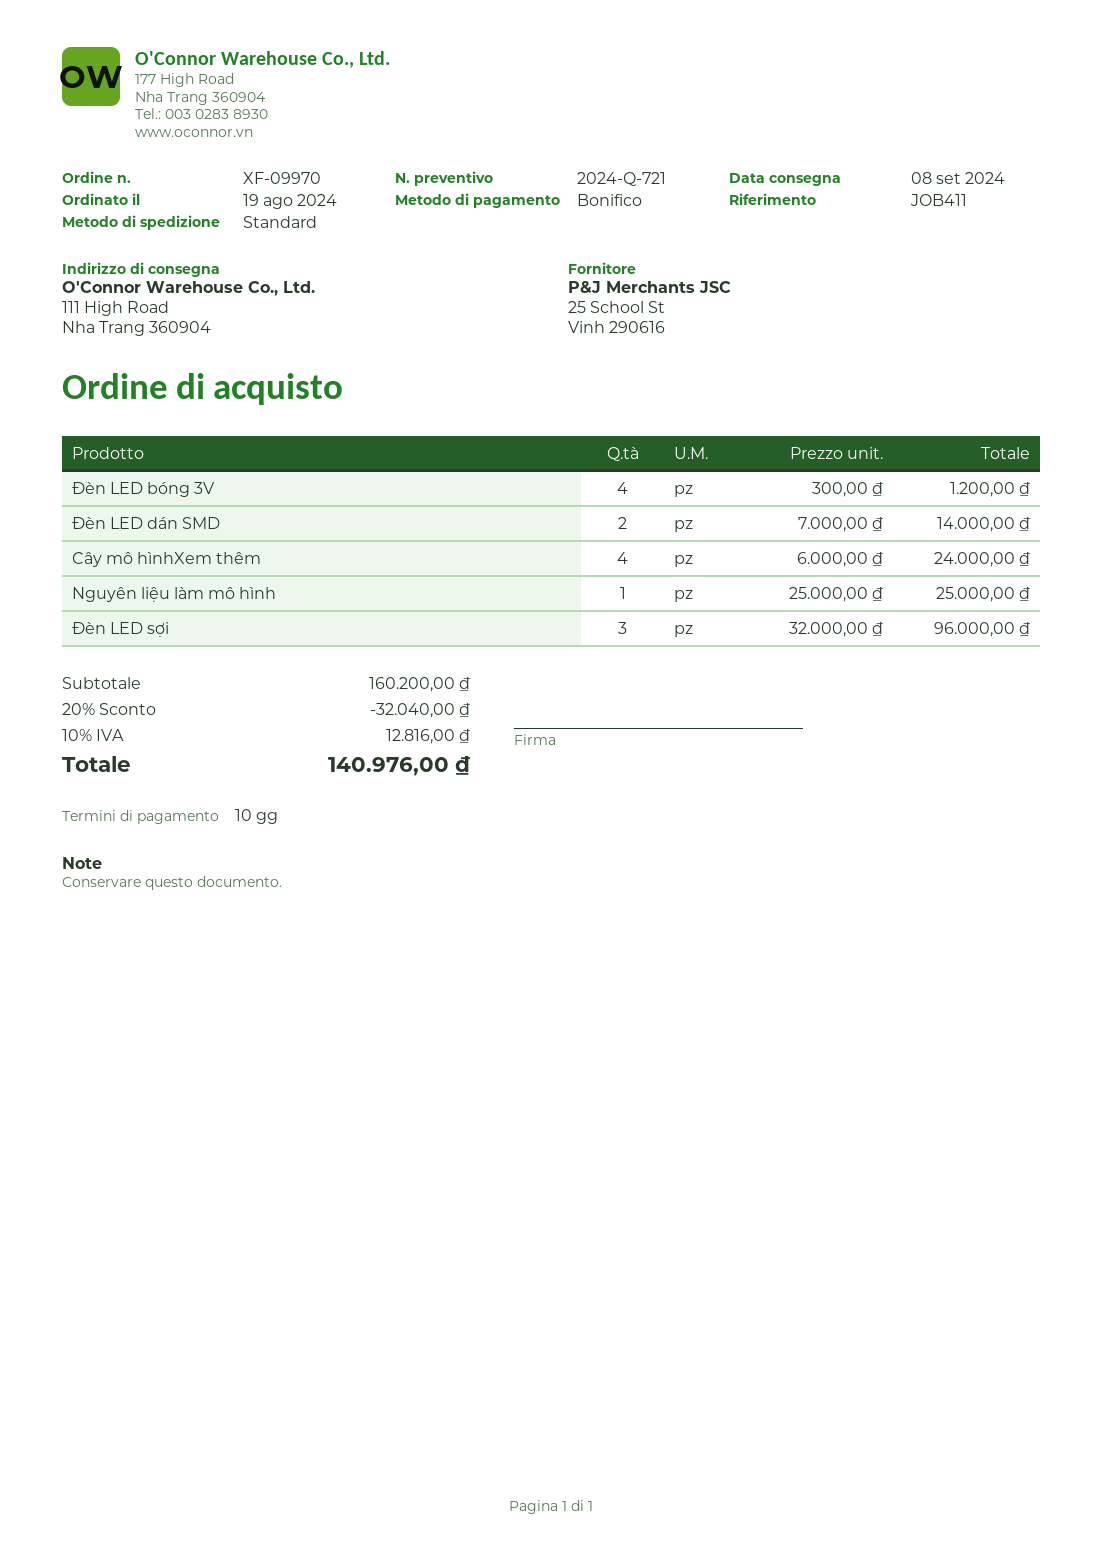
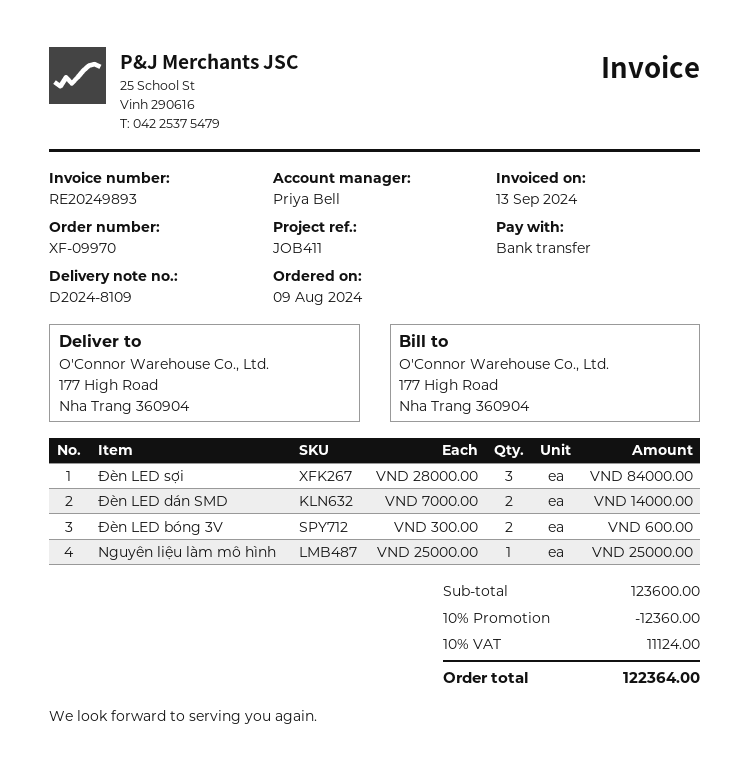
order date: 2024-08-19 -> 2024-08-09
ship to: 111 High Road, Nha Trang 360904 -> 177 High Road, Nha Trang 360904
Đèn LED bóng 3V: 4 x 300.00 = 1200.00 -> 2 x 300.00 = 600.00
Cây mô hìnhXem thêm: 4 x 6000.00 = 24000.00 -> none
Đèn LED sợi: 3 x 32000.00 = 96000.00 -> 3 x 28000.00 = 84000.00
subtotal: 160200.00 -> 123600.00
discount: 20% = 32040.00 -> 10% = 12360.00
tax: 10% = 12816.00 -> 10% = 11124.00
total: 140976.00 -> 122364.00

